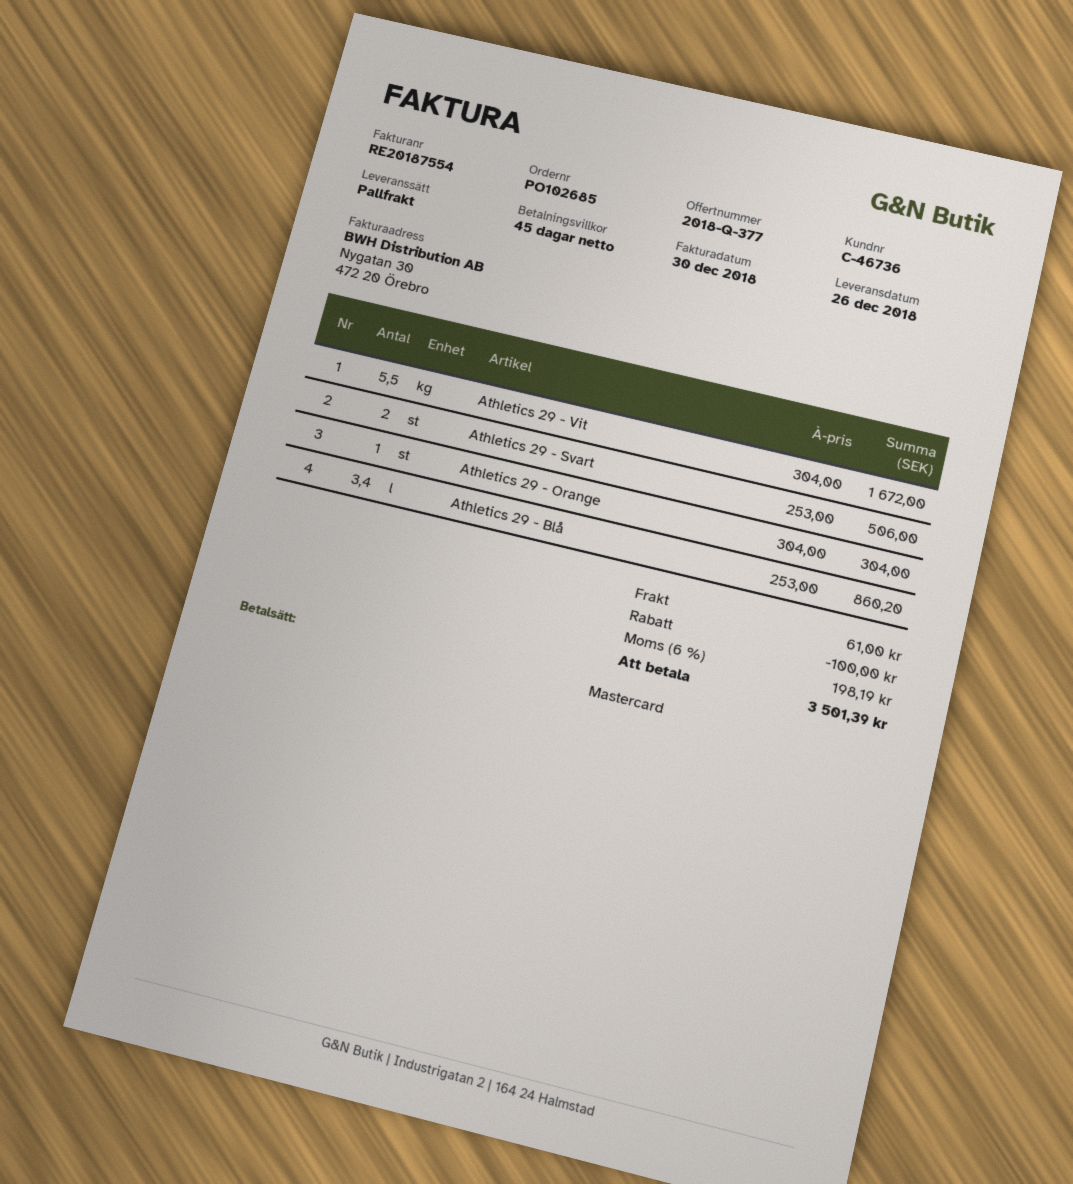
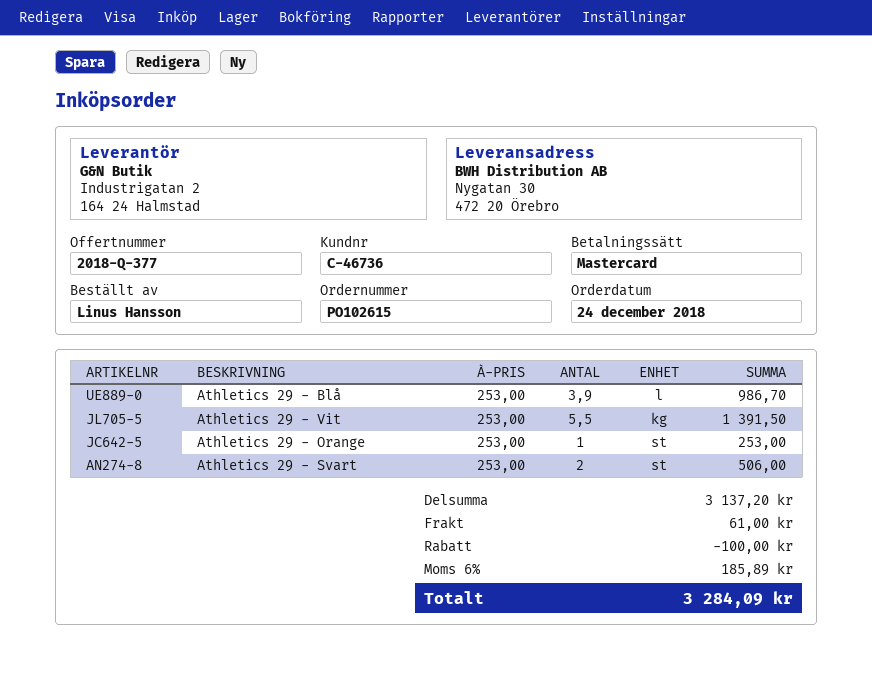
order number: PO102685 -> PO102615
Athletics 29 - Vit: 5.5 x 304.00 = 1672.00 -> 5.5 x 253.00 = 1391.50
Athletics 29 - Orange: 1 x 304.00 = 304.00 -> 1 x 253.00 = 253.00
Athletics 29 - Blå: 3.4 x 253.00 = 860.20 -> 3.9 x 253.00 = 986.70
tax: 6% = 198.19 -> 6% = 185.89
total: 3501.39 -> 3284.09

